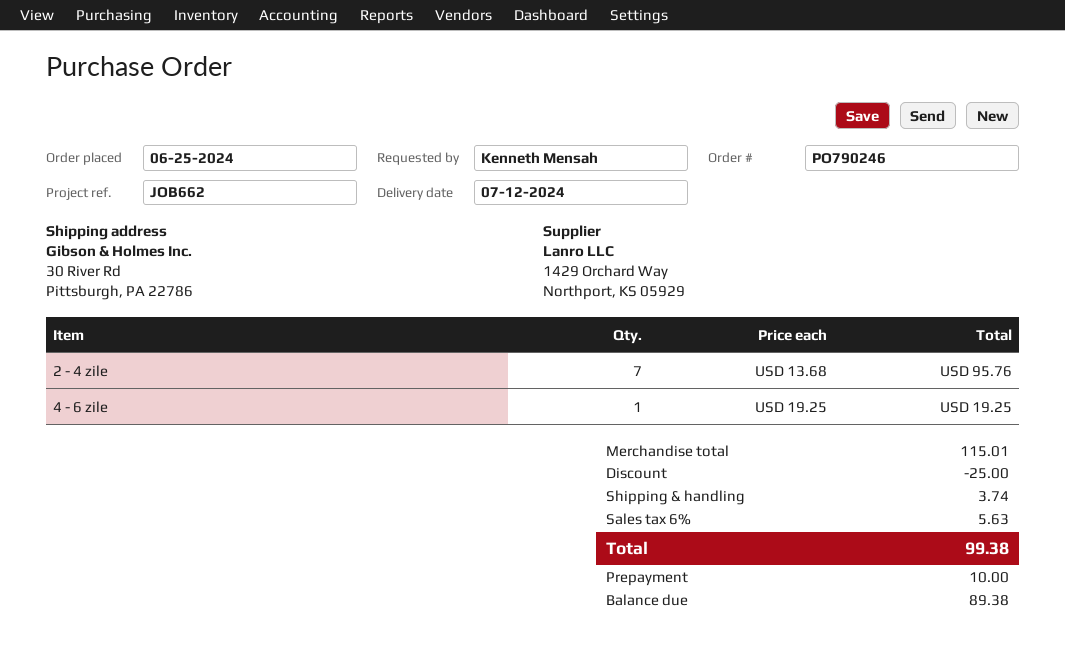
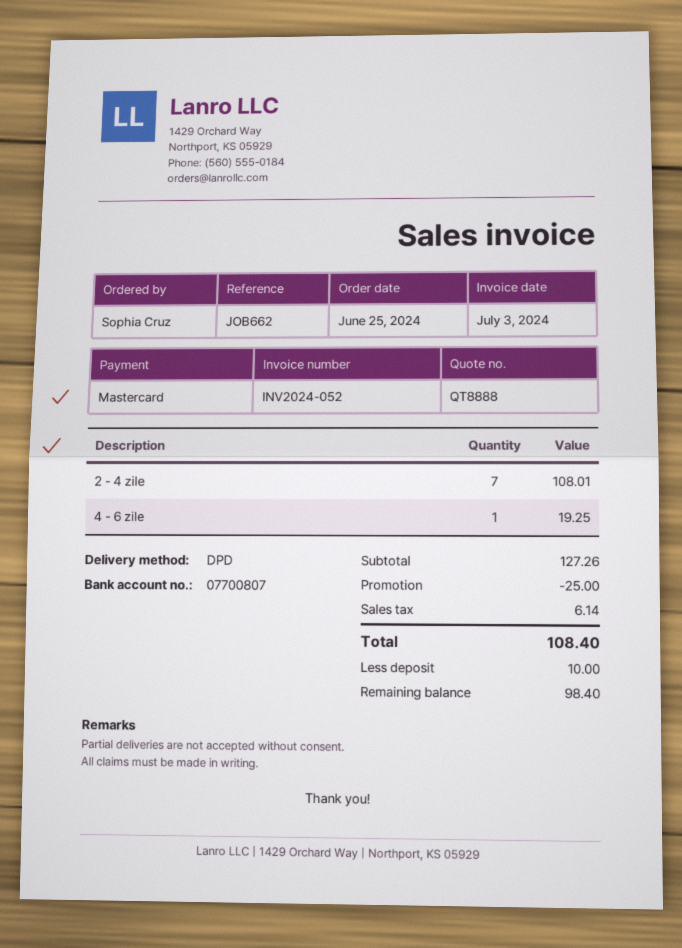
ordered by: Kenneth Mensah -> Sophia Cruz
2 - 4 zile: 7 for 95.76 -> 7 for 108.01
subtotal: 115.01 -> 127.26
shipping: 3.74 -> none
tax: 5.63 -> 6.14
total: 99.38 -> 108.40
balance: 89.38 -> 98.40

